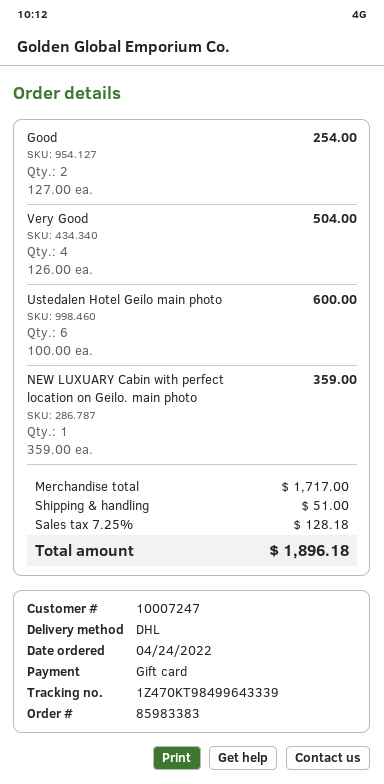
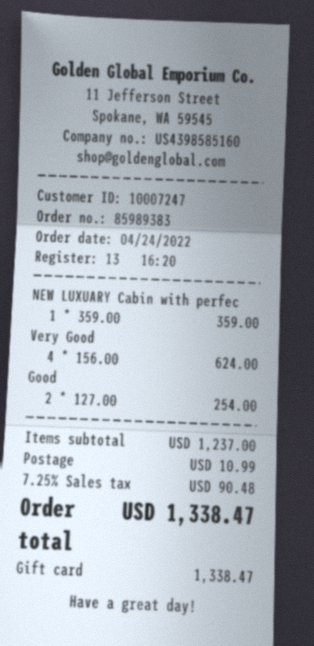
order number: 85983383 -> 85989383
Very Good: 4 x 126.00 = 504.00 -> 4 x 156.00 = 624.00
Ustedalen Hotel Geilo main photo: 6 x 100.00 = 600.00 -> none
subtotal: 1717.00 -> 1237.00
shipping: 51.00 -> 10.99
tax: 7.25% = 128.18 -> 7.25% = 90.48
total: 1896.18 -> 1338.47

